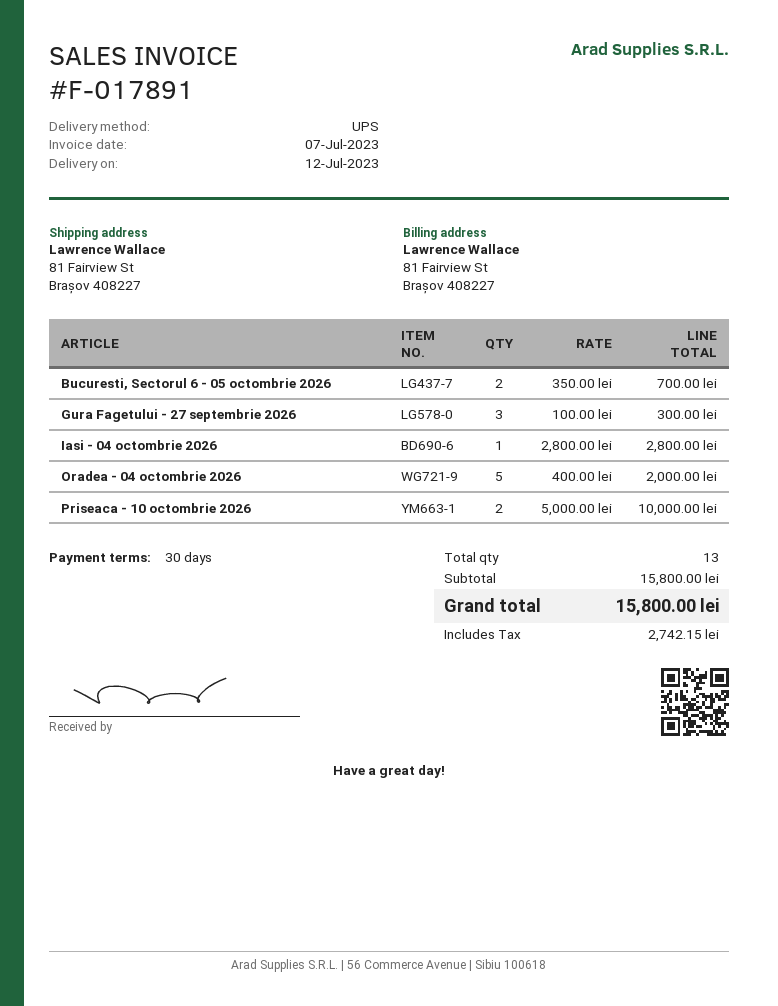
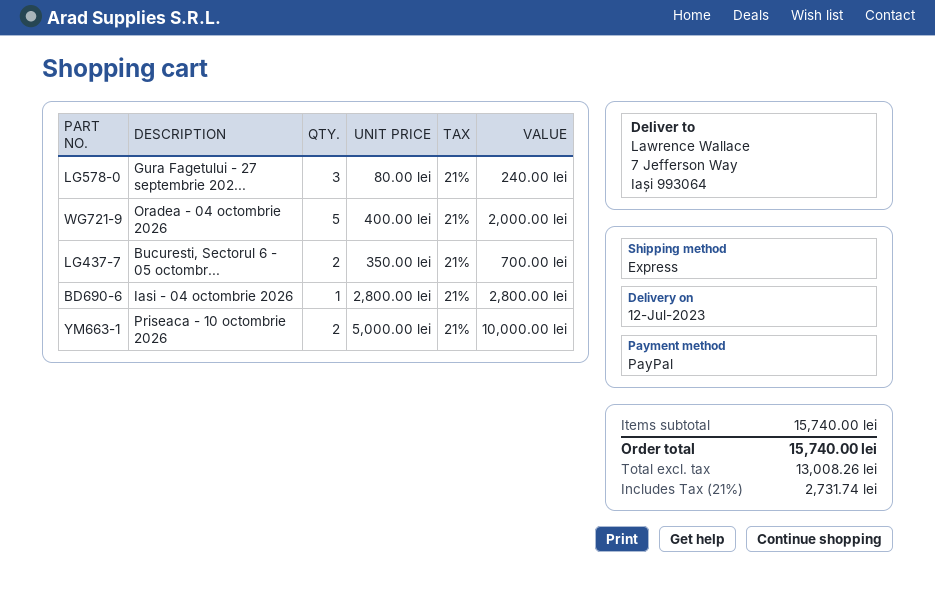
shipping method: UPS -> express
ship to: 81 Fairview St, Brașov 408227 -> 7 Jefferson Way, Iași 993064
Gura Fagetului - 27 septembrie 2026: 3 x 100.00 = 300.00 -> 3 x 80.00 = 240.00
subtotal: 15800.00 -> 15740.00
tax: 2742.15 -> 2731.74
total: 15800.00 -> 15740.00

